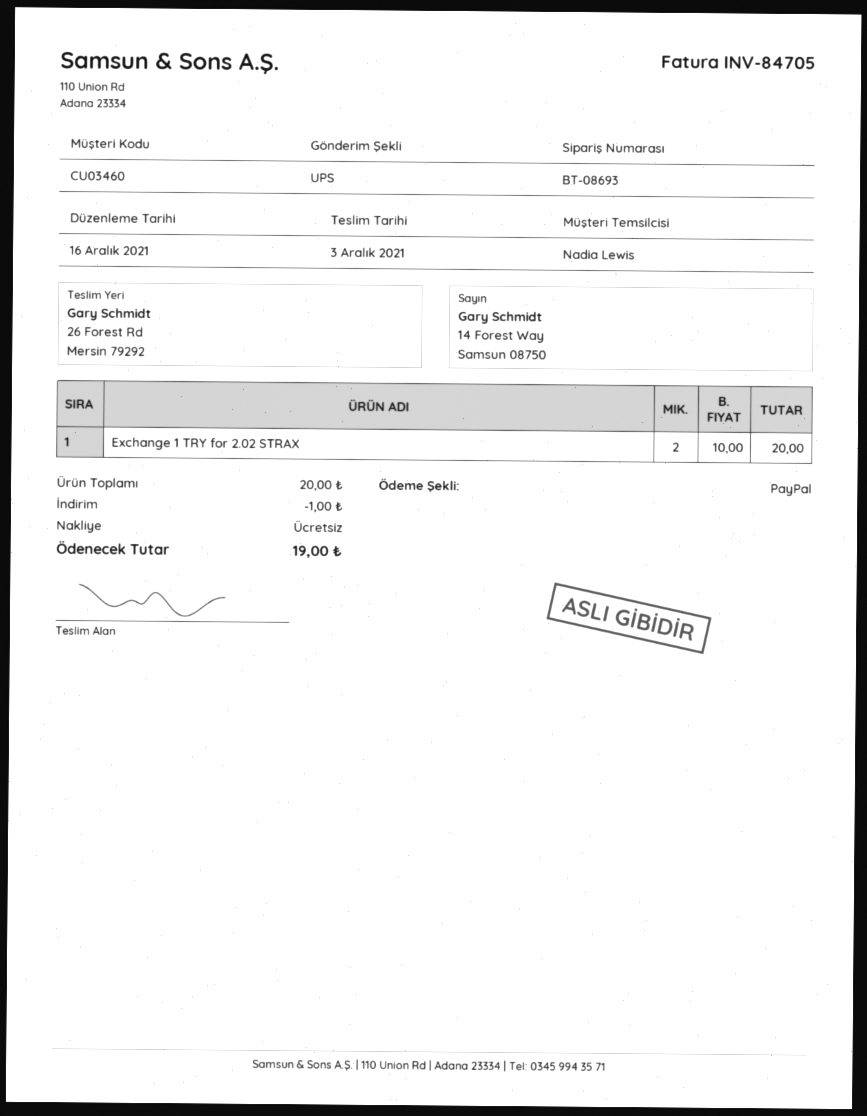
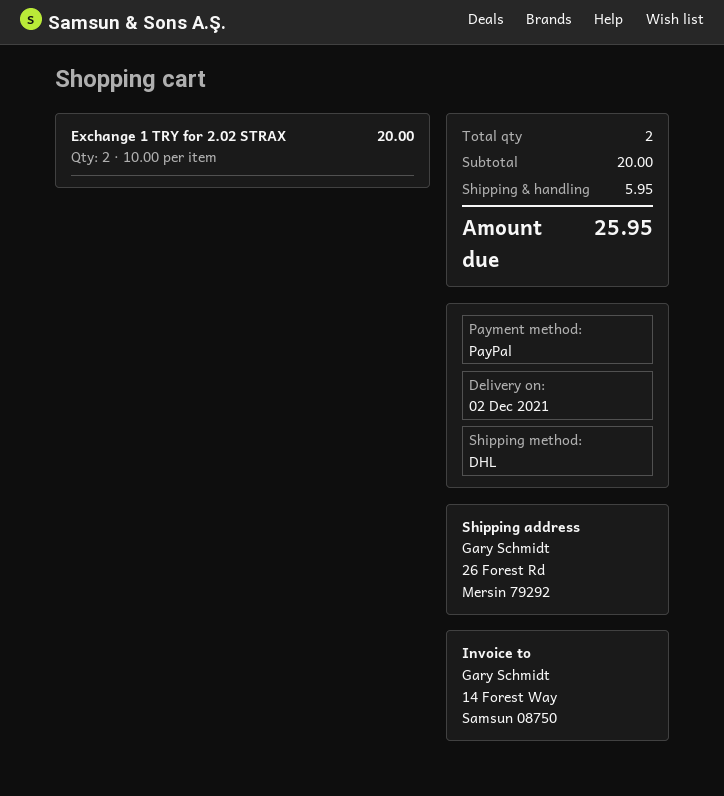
delivery date: 2021-12-03 -> 2021-12-02
shipping method: UPS -> DHL
discount: 1.00 -> none
shipping: 0.00 -> 5.95
total: 19.00 -> 25.95

